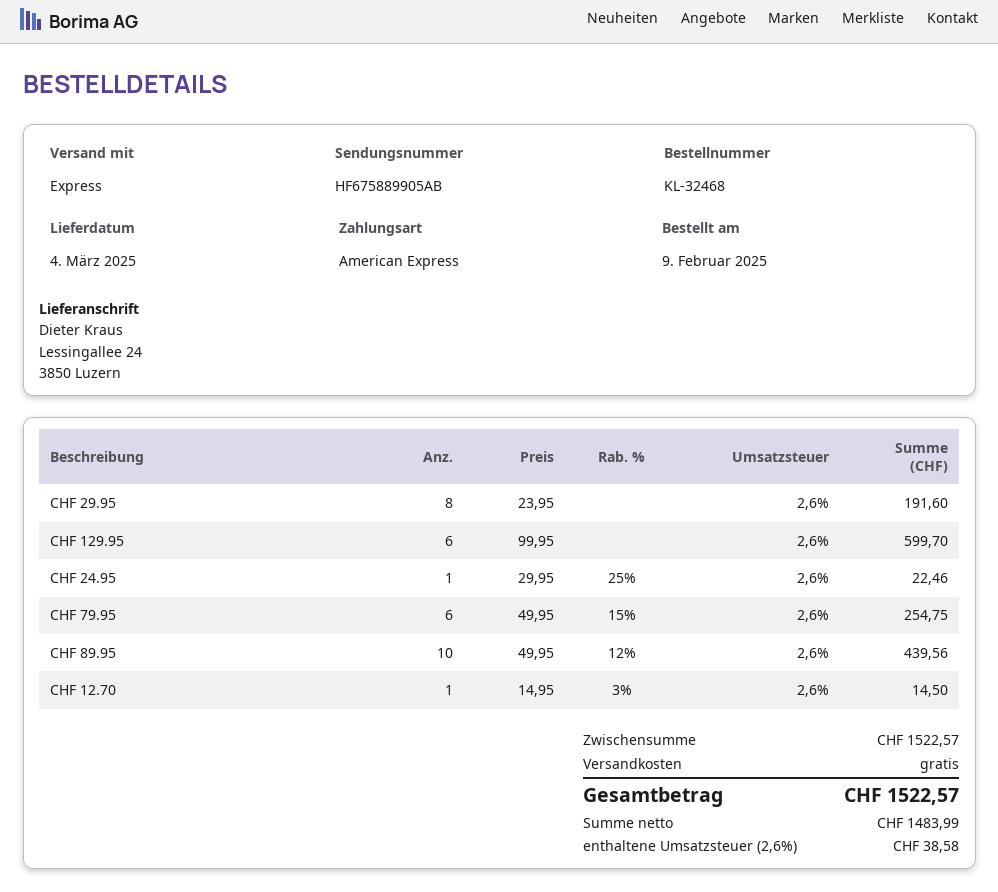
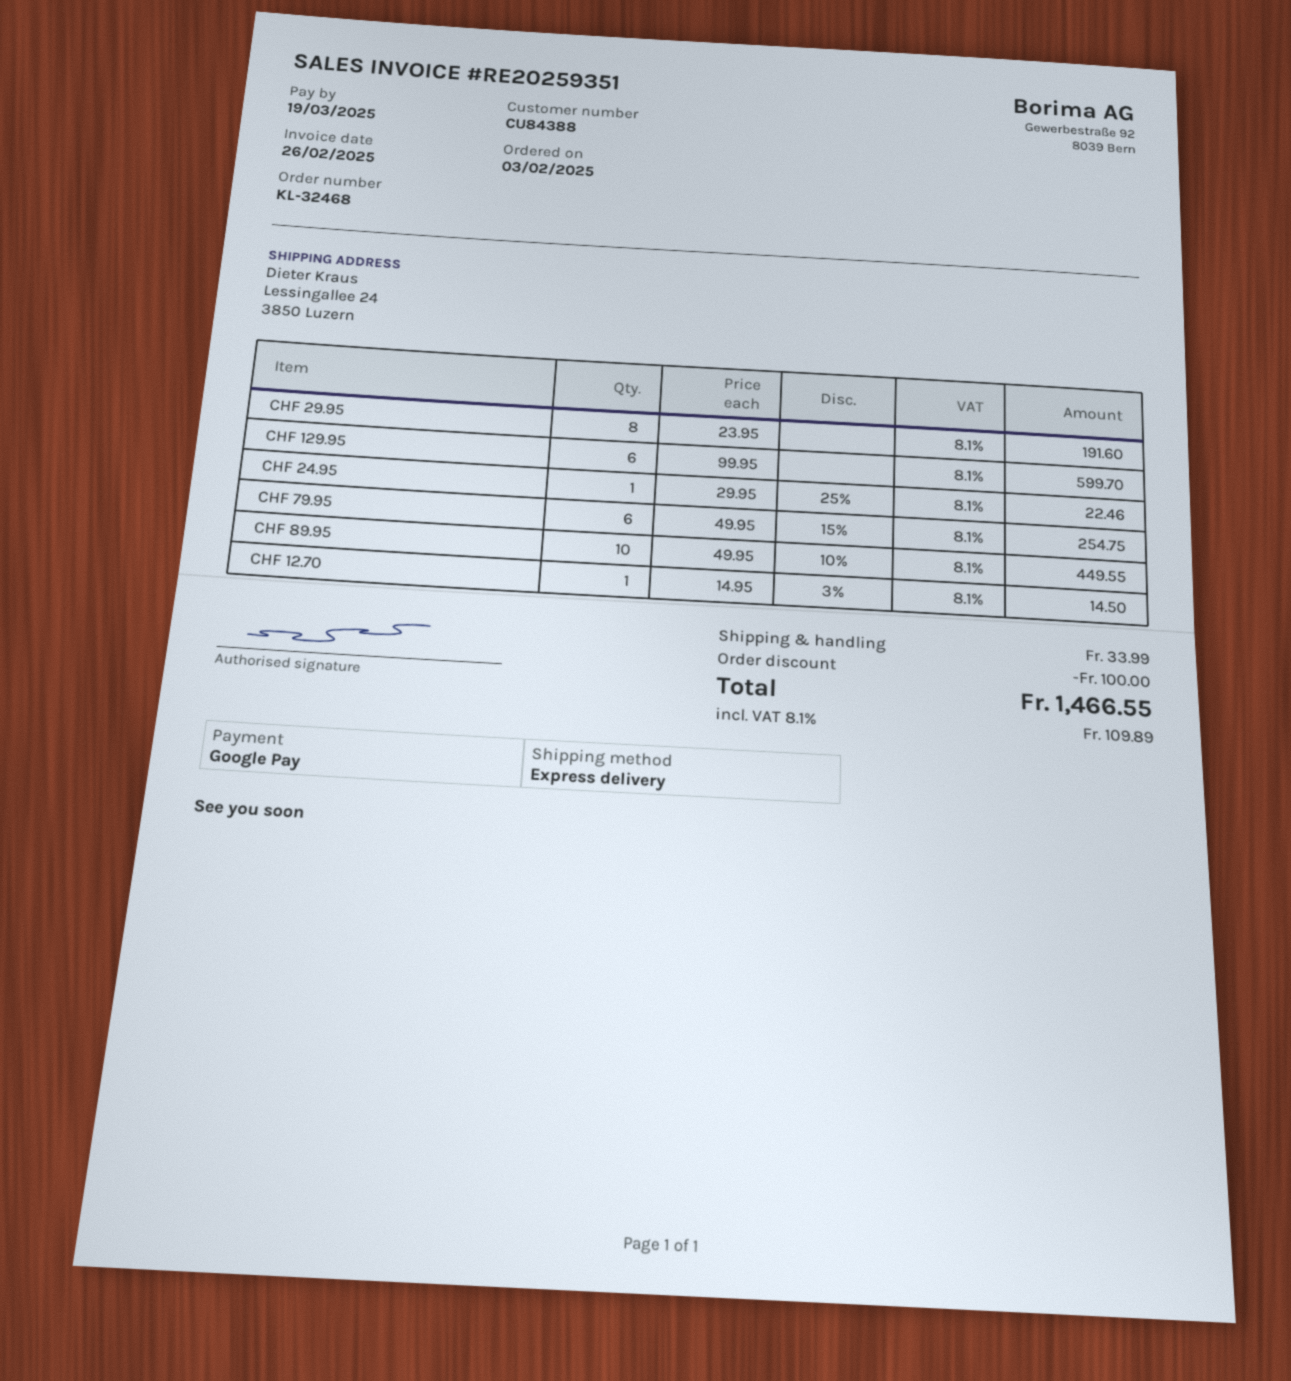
order date: 2025-02-09 -> 2025-02-03
payment method: American Express -> Google Pay
CHF 89.95: 10 x 49.95 - 12% = 439.56 -> 10 x 49.95 - 10% = 449.55
discount: none -> 100.00
shipping: 0.00 -> 33.99
tax: 2.6% = 38.58 -> 8.1% = 109.89
total: 1522.57 -> 1466.55

